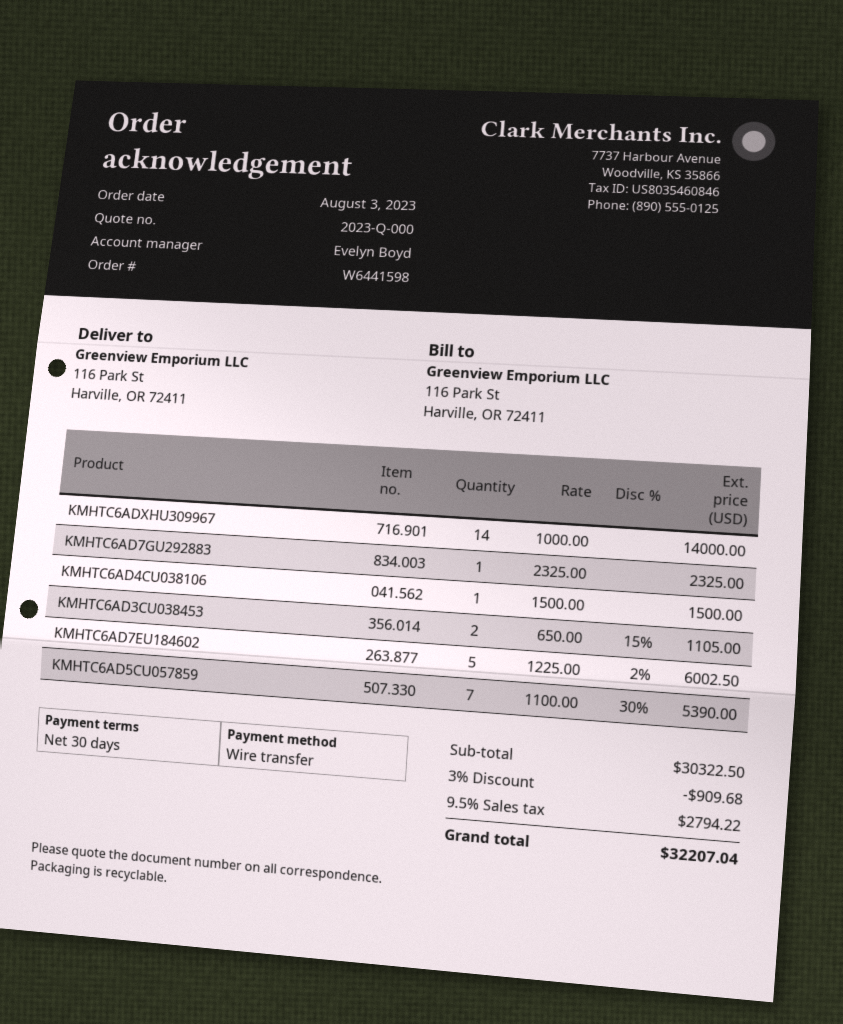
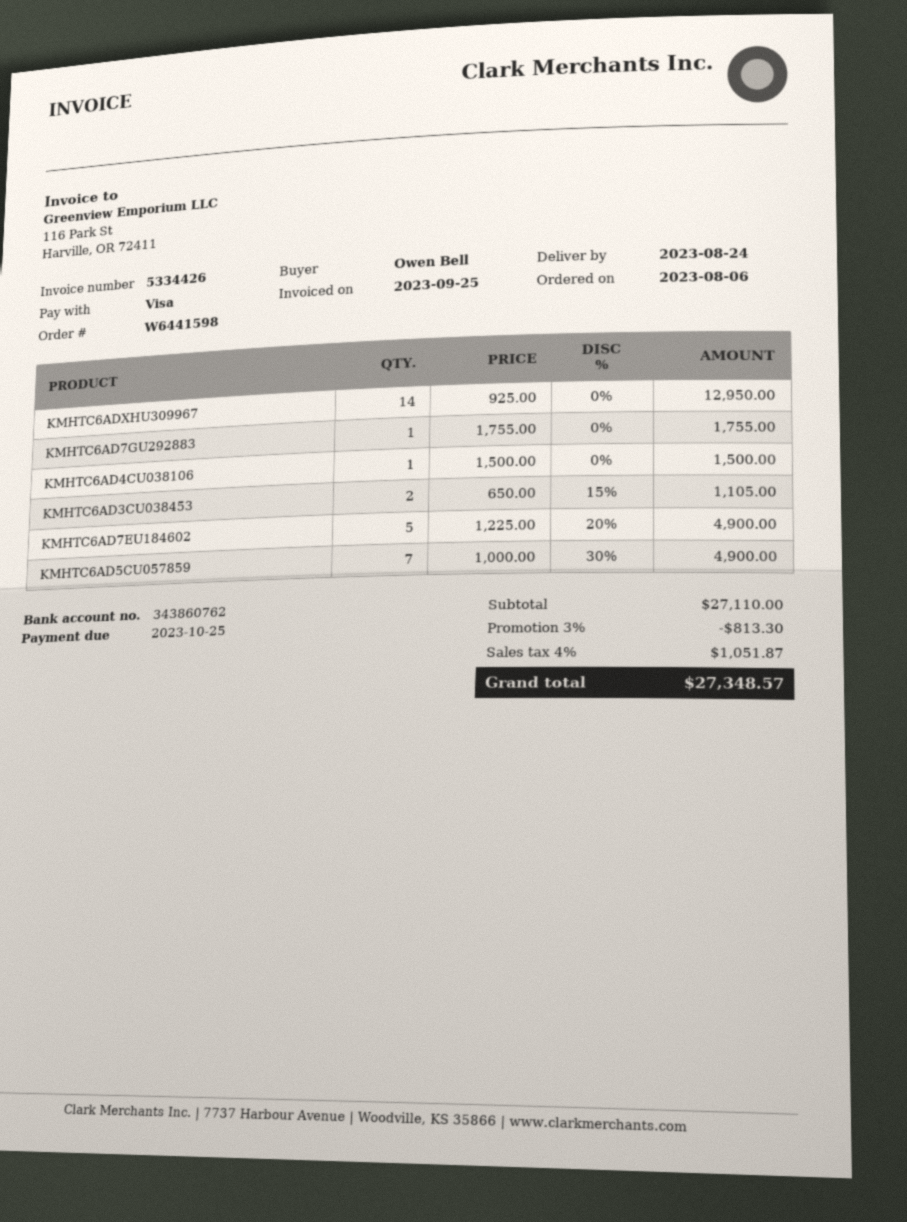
order date: 2023-08-03 -> 2023-08-06
payment method: bank transfer -> Visa
KMHTC6ADXHU309967: 14 x 1000.00 = 14000.00 -> 14 x 925.00 = 12950.00
KMHTC6AD7GU292883: 1 x 2325.00 = 2325.00 -> 1 x 1755.00 = 1755.00
KMHTC6AD7EU184602: 5 x 1225.00 - 2% = 6002.50 -> 5 x 1225.00 - 20% = 4900.00
KMHTC6AD5CU057859: 7 x 1100.00 - 30% = 5390.00 -> 7 x 1000.00 - 30% = 4900.00
subtotal: 30322.50 -> 27110.00
discount: 3% = 909.68 -> 3% = 813.30
tax: 9.5% = 2794.22 -> 4% = 1051.87
total: 32207.04 -> 27348.57

